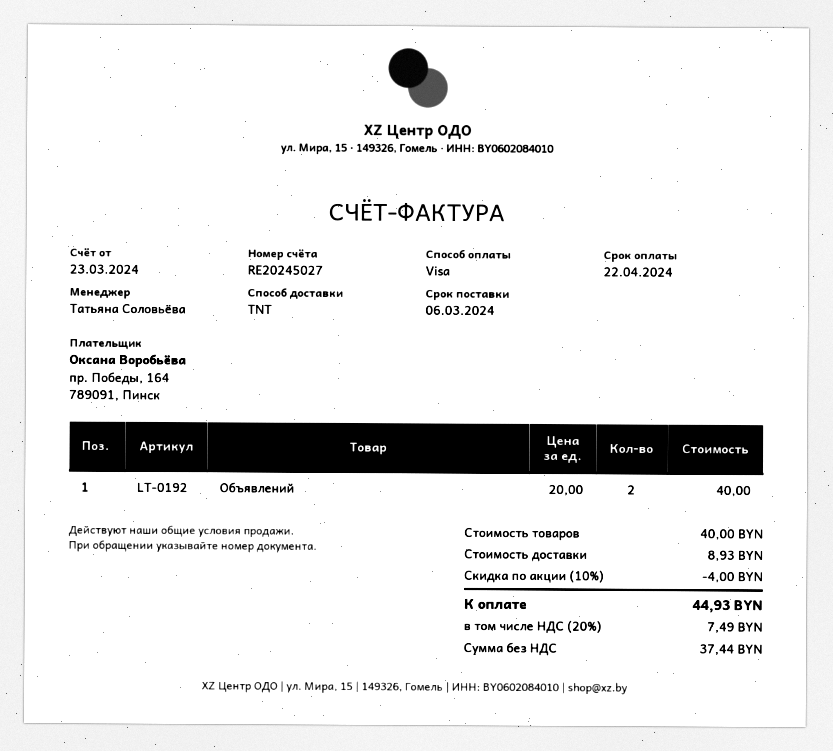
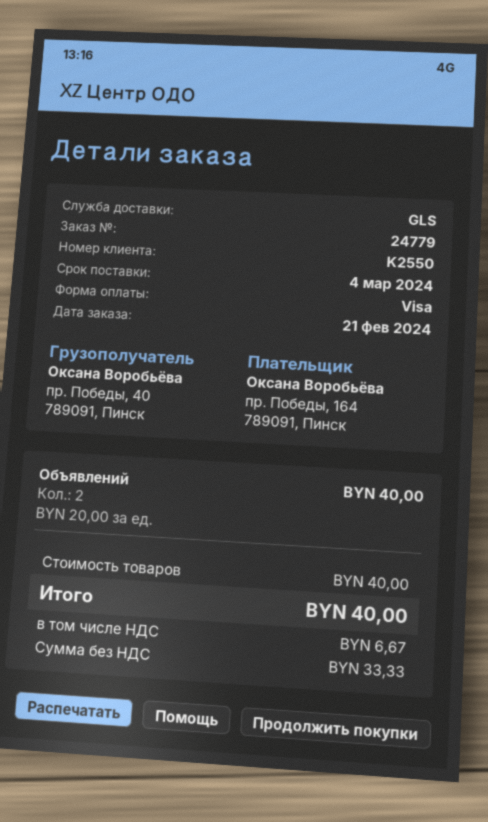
delivery date: 2024-03-06 -> 2024-03-04
shipping method: TNT -> GLS
discount: 10% = 4.00 -> none
shipping: 8.93 -> none
net: 37.44 -> 33.33
tax: 7.49 -> 6.67
total: 44.93 -> 40.00

